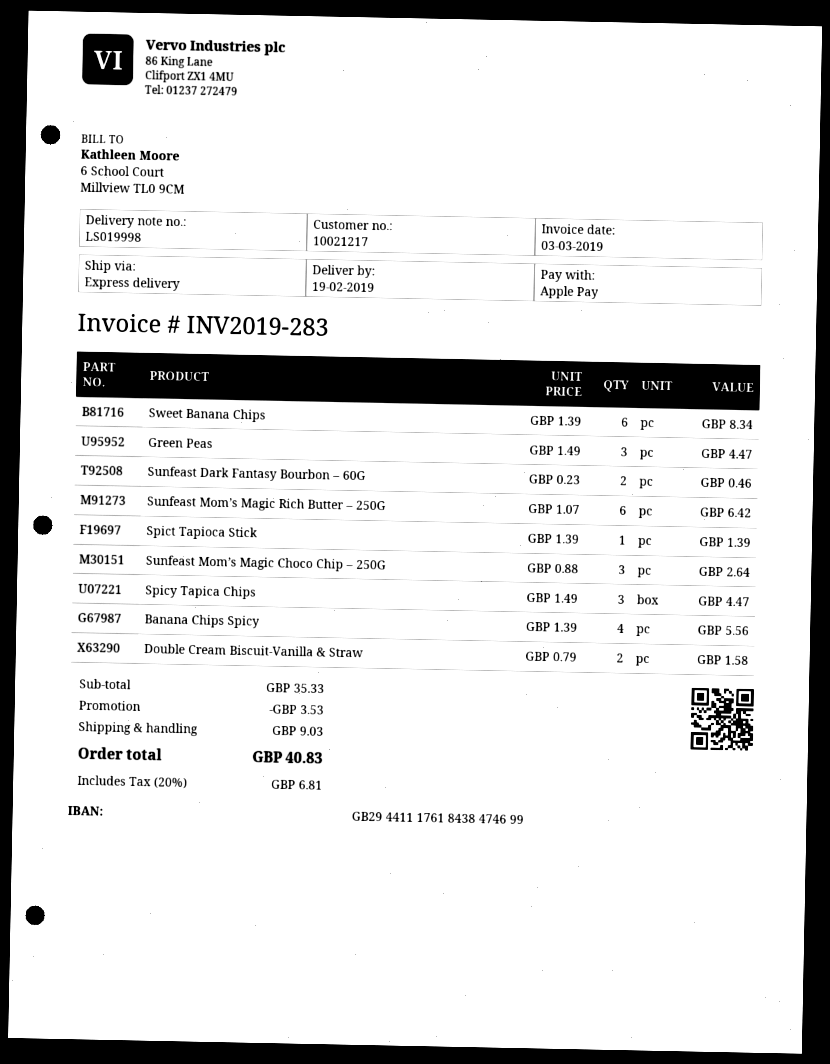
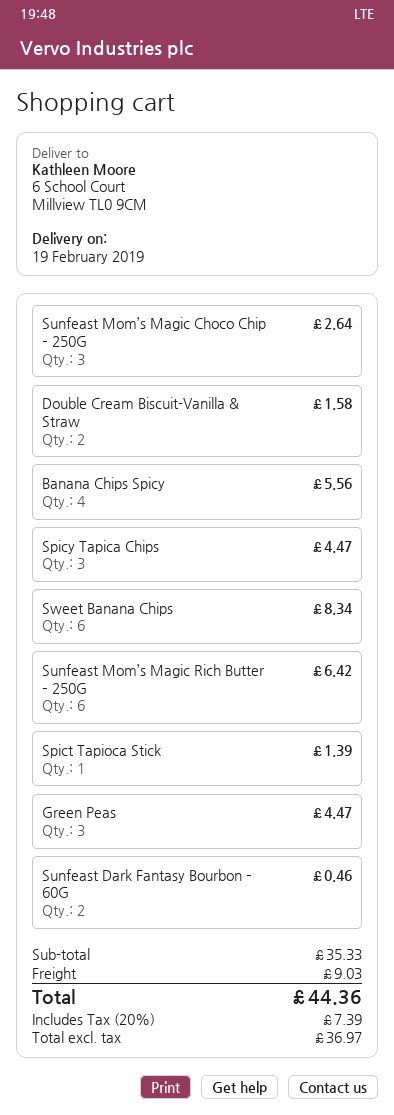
discount: 3.53 -> none
tax: 20% = 6.81 -> 20% = 7.39
total: 40.83 -> 44.36

